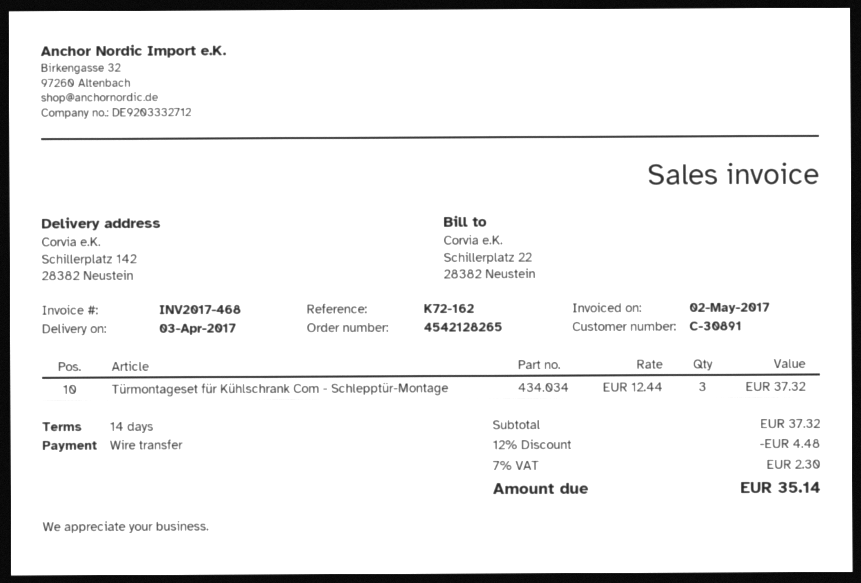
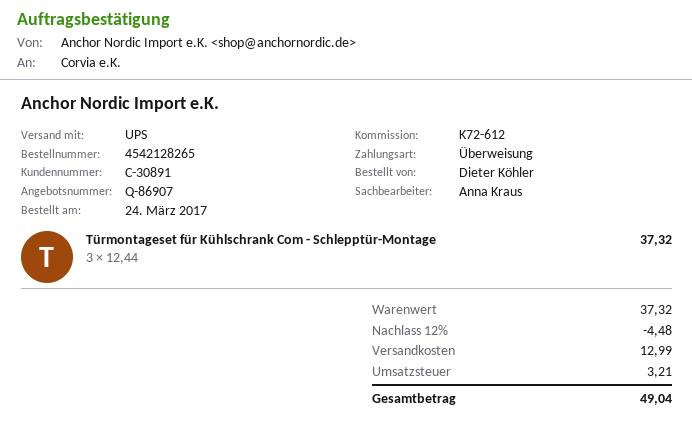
reference: K72-162 -> K72-612
shipping: none -> 12.99
tax: 2.30 -> 3.21
total: 35.14 -> 49.04

